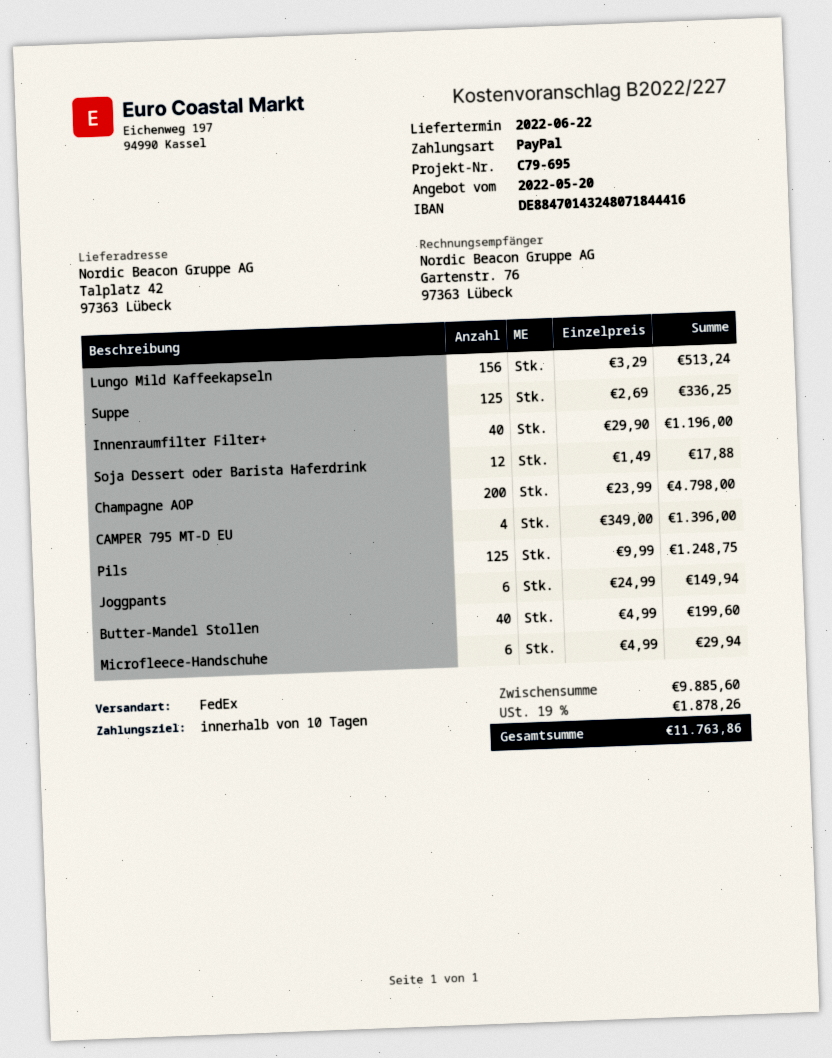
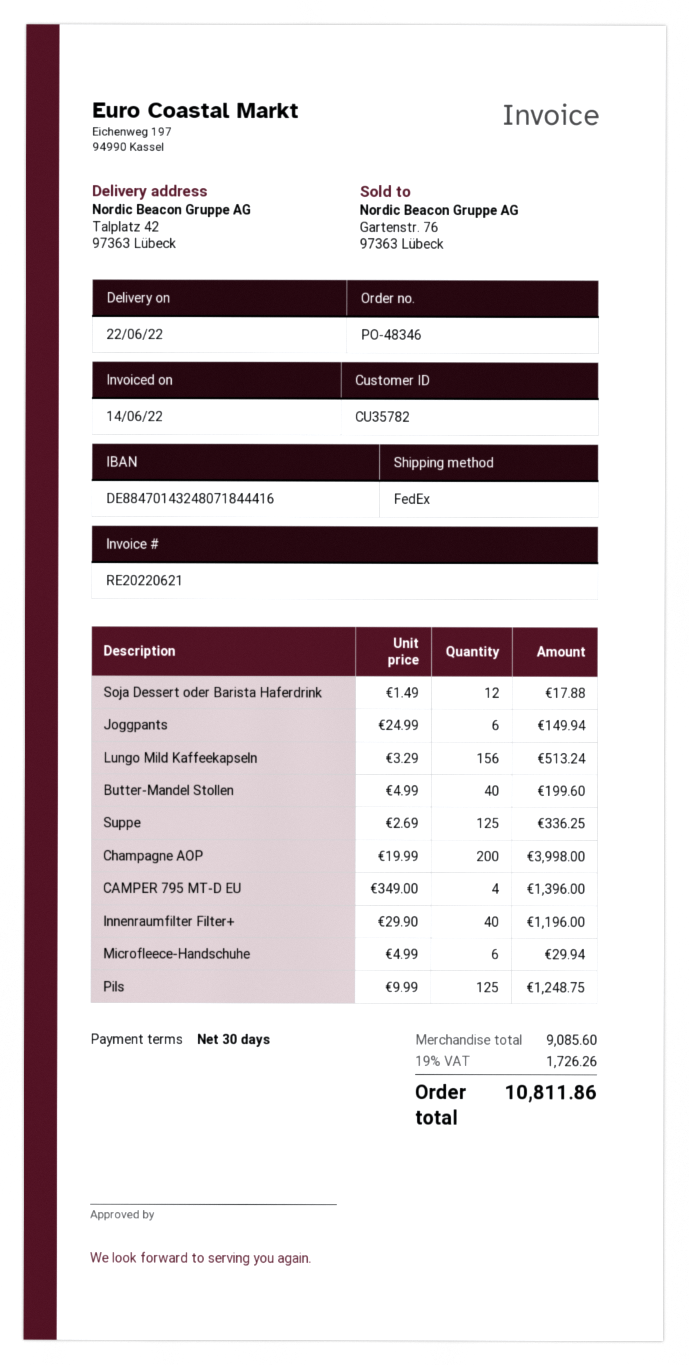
payment terms: 10 days -> 30 days
Champagne AOP: 200 x 23.99 = 4798.00 -> 200 x 19.99 = 3998.00
subtotal: 9885.60 -> 9085.60
tax: 19% = 1878.26 -> 19% = 1726.26
total: 11763.86 -> 10811.86

